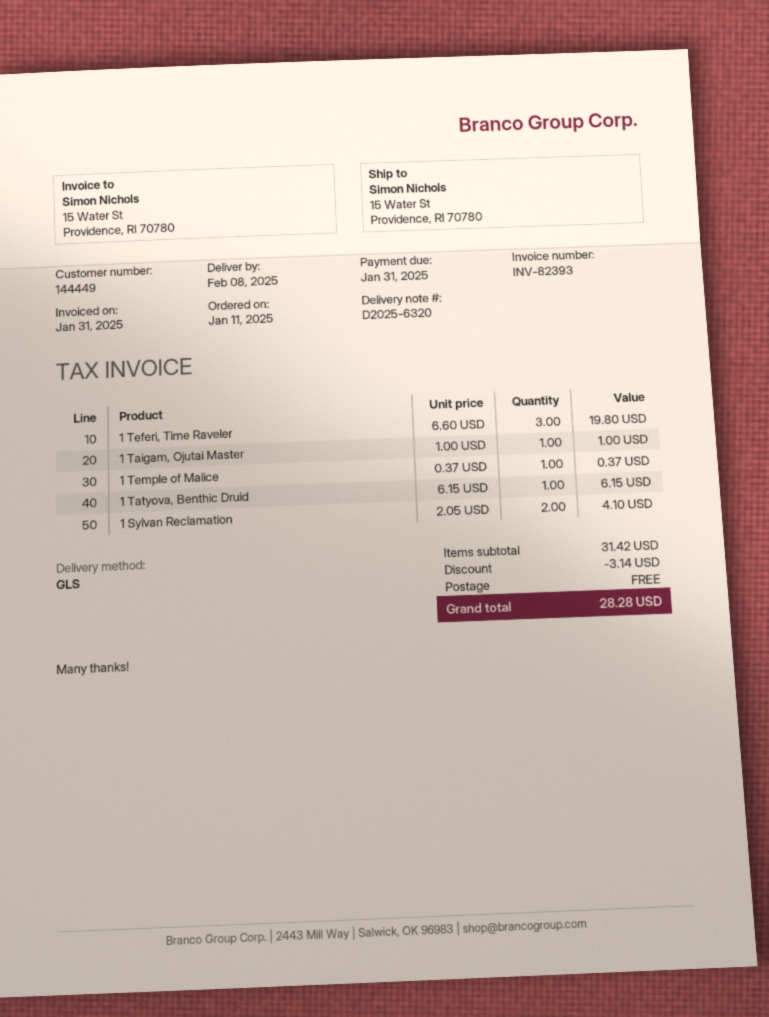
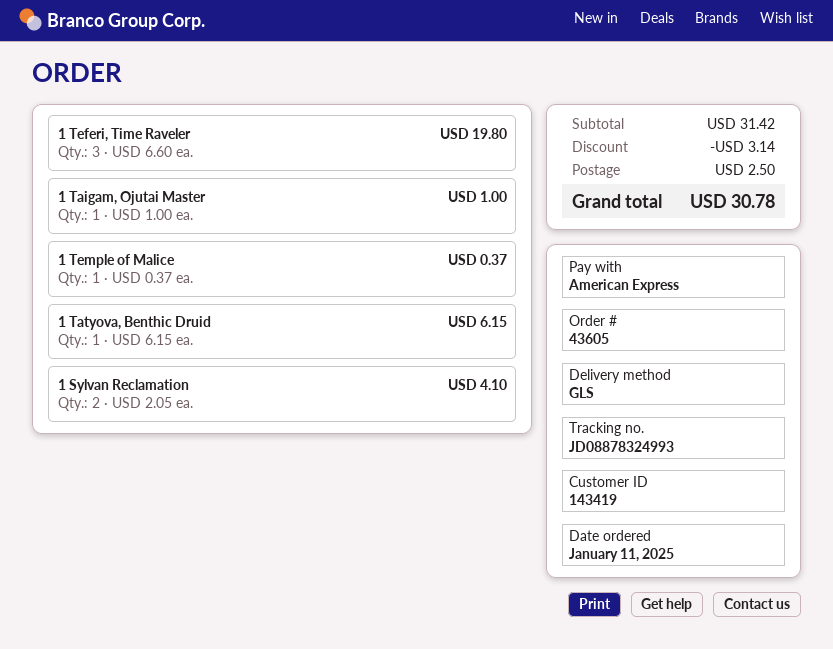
customer number: 144449 -> 143419
shipping: 0.00 -> 2.50
total: 28.28 -> 30.78

